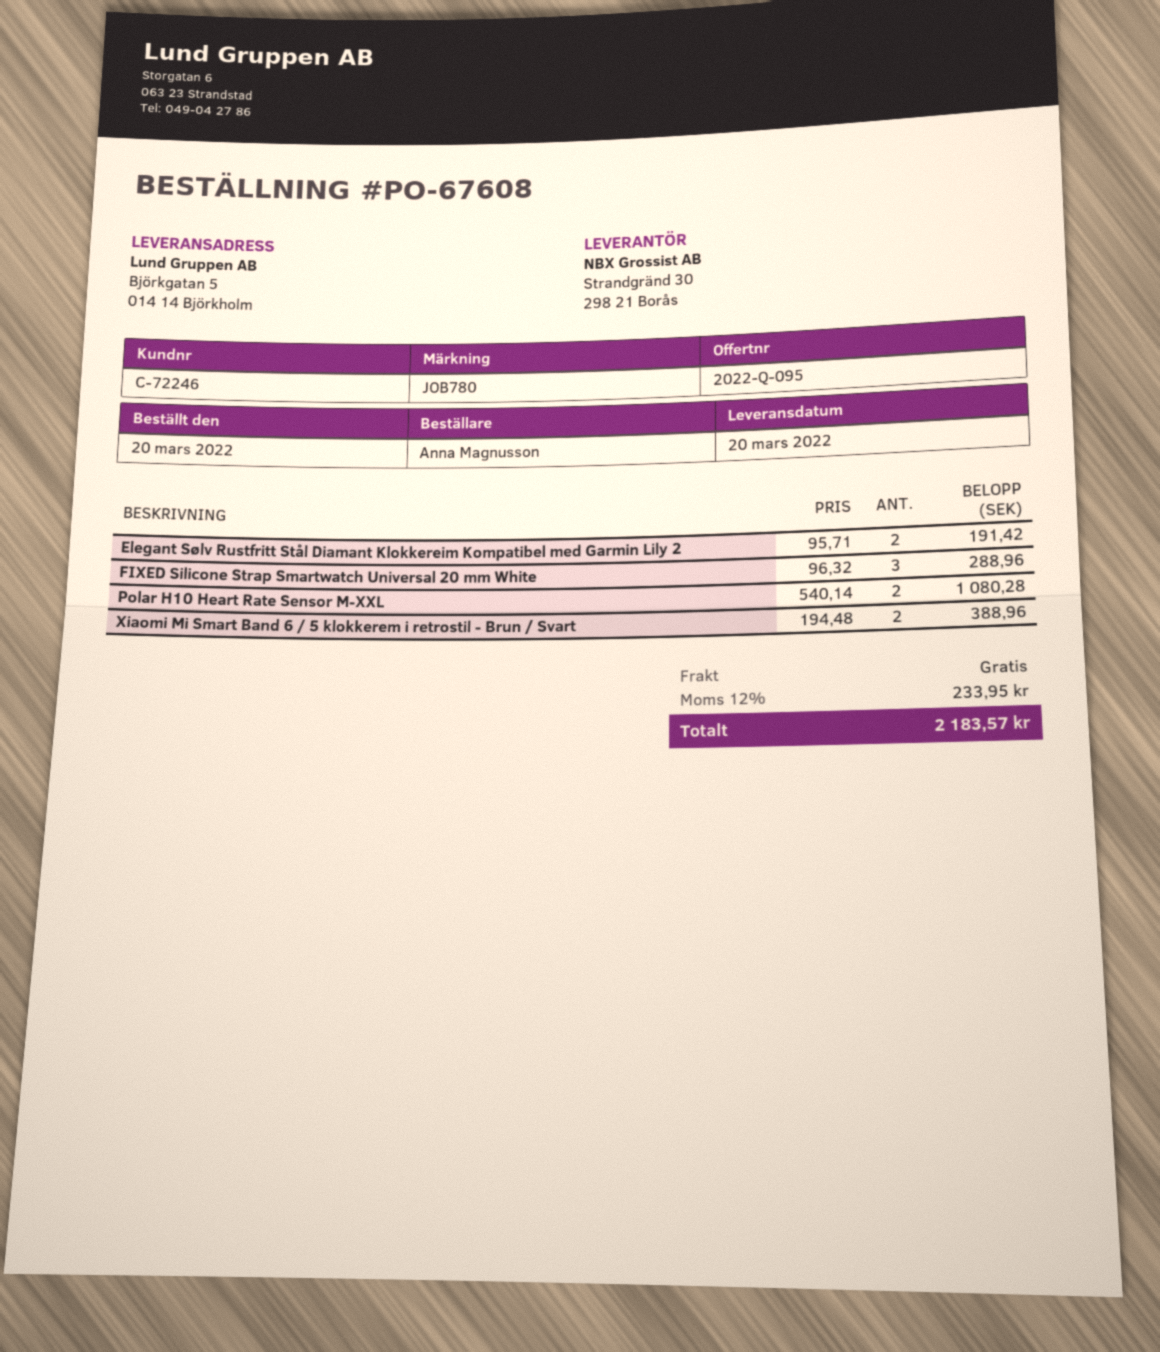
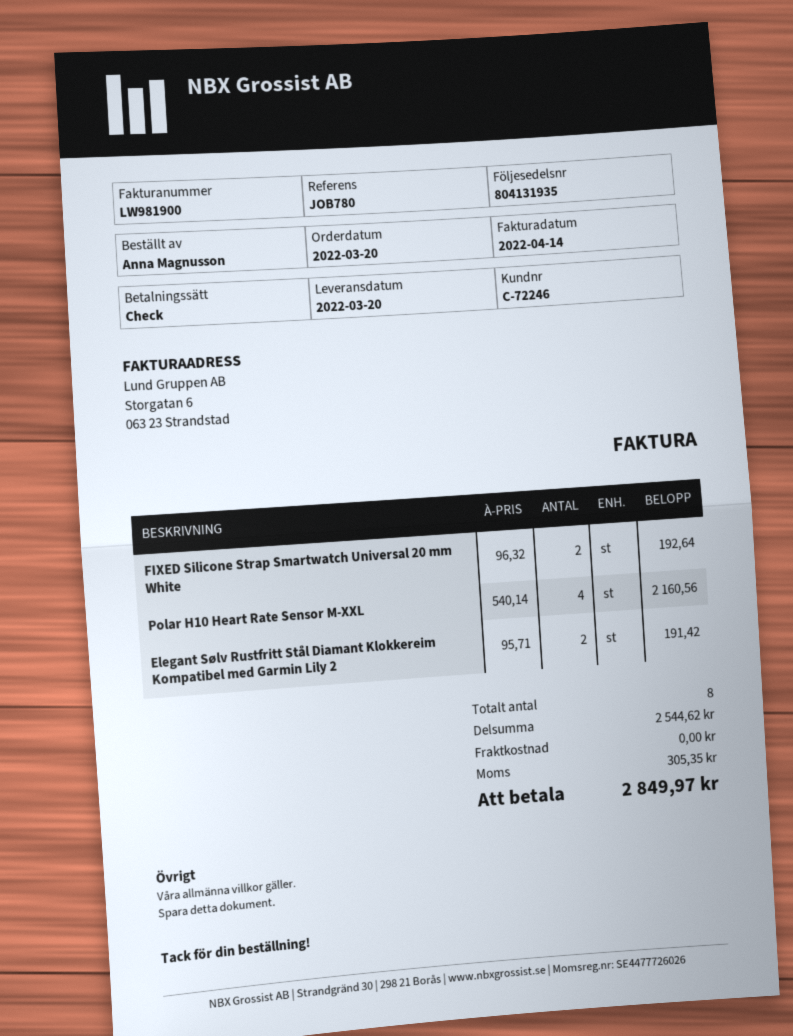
FIXED Silicone Strap Smartwatch Universal 20 mm White: 3 x 96.32 = 288.96 -> 2 x 96.32 = 192.64
Polar H10 Heart Rate Sensor M-XXL: 2 x 540.14 = 1080.28 -> 4 x 540.14 = 2160.56
Xiaomi Mi Smart Band 6 / 5 klokkerem i retrostil - Brun / Svart: 2 x 194.48 = 388.96 -> none
tax: 233.95 -> 305.35
total: 2183.57 -> 2849.97

